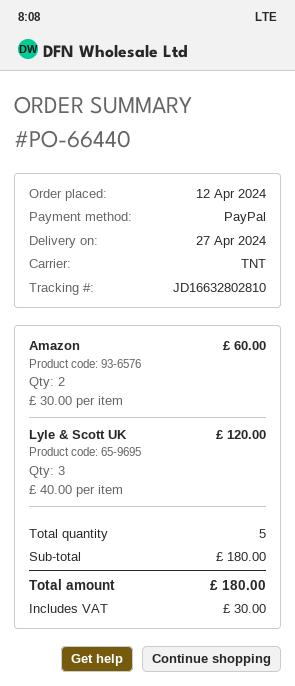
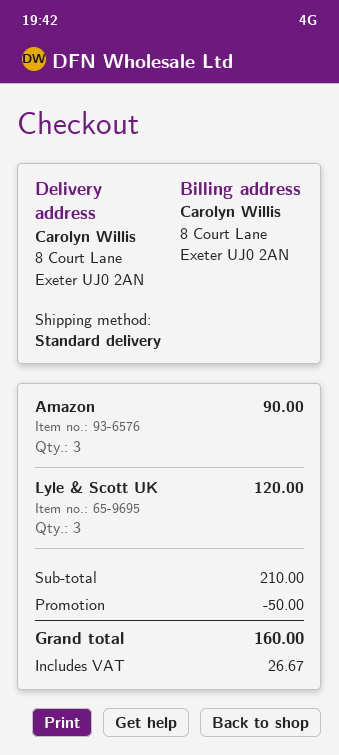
shipping method: TNT -> standard
Amazon: 2 for 60.00 -> 3 for 90.00
subtotal: 180.00 -> 210.00
discount: none -> 50.00
tax: 30.00 -> 26.67
total: 180.00 -> 160.00

